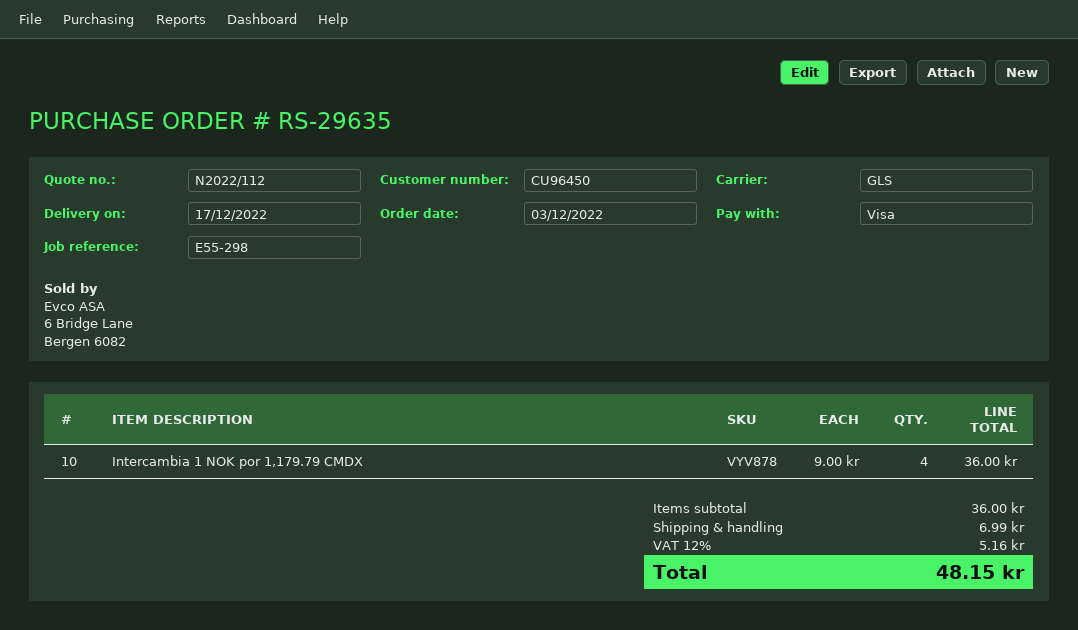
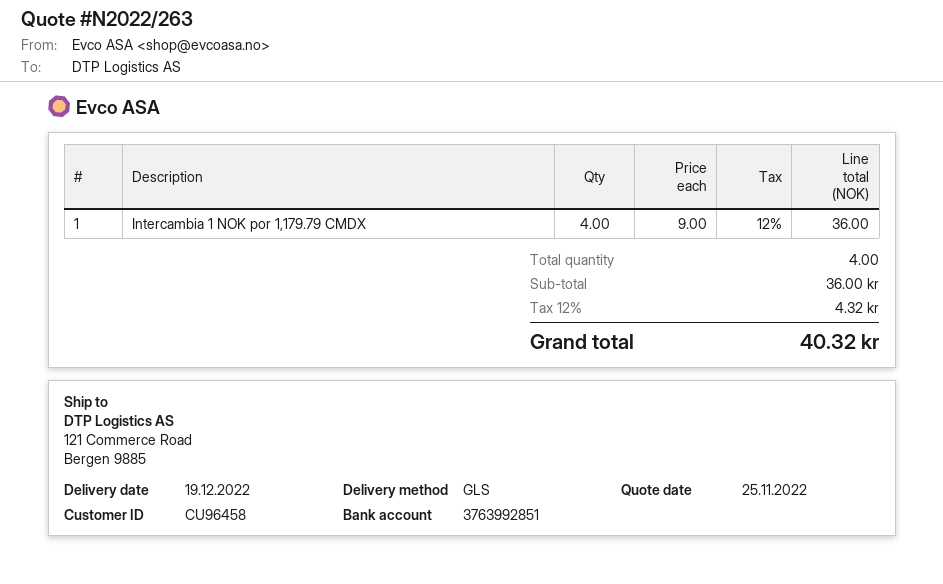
quote number: N2022/112 -> N2022/263
delivery date: 2022-12-17 -> 2022-12-19
customer number: CU96450 -> CU96458
shipping: 6.99 -> none
tax: 12% = 5.16 -> 12% = 4.32
total: 48.15 -> 40.32

